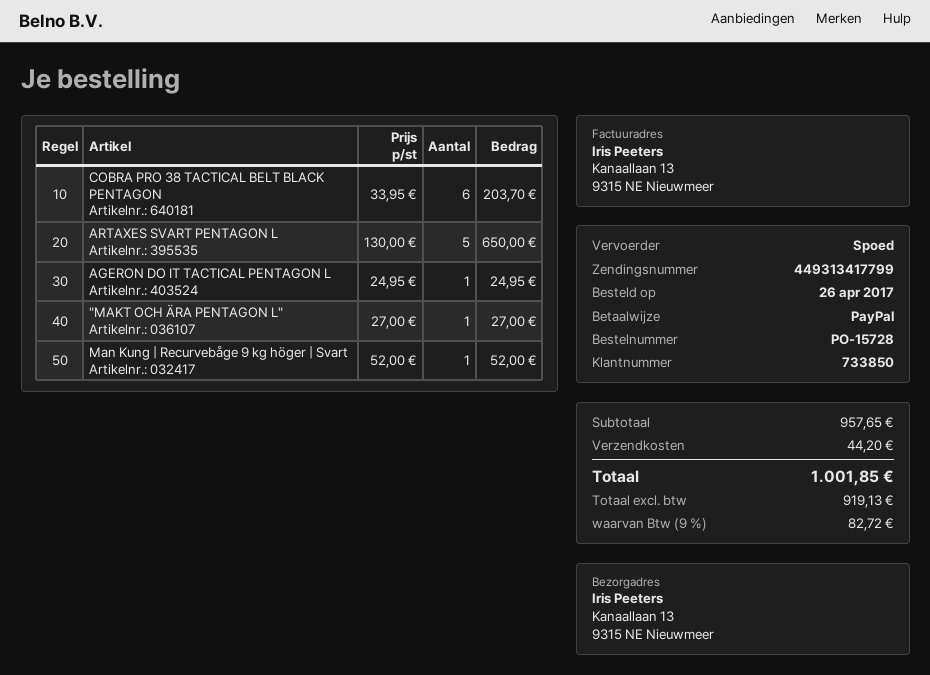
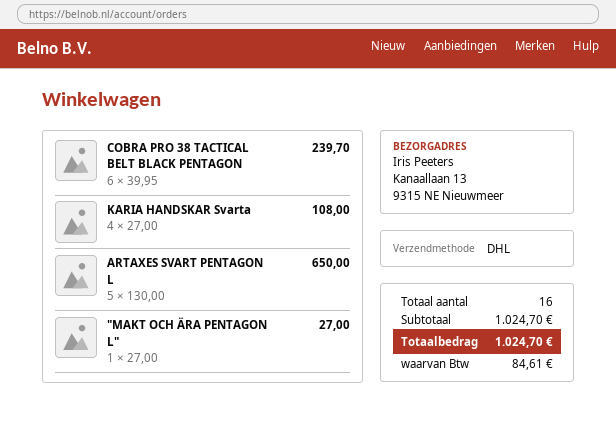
shipping method: express -> DHL
COBRA PRO 38 TACTICAL BELT BLACK PENTAGON: 6 x 33.95 = 203.70 -> 6 x 39.95 = 239.70
AGERON DO IT TACTICAL PENTAGON L: 1 x 24.95 = 24.95 -> none
Man Kung | Recurvebåge 9 kg höger | Svart: 1 x 52.00 = 52.00 -> none
KARIA HANDSKAR Svarta: none -> 4 x 27.00 = 108.00
subtotal: 957.65 -> 1024.70
shipping: 44.20 -> none
tax: 82.72 -> 84.61
total: 1001.85 -> 1024.70

